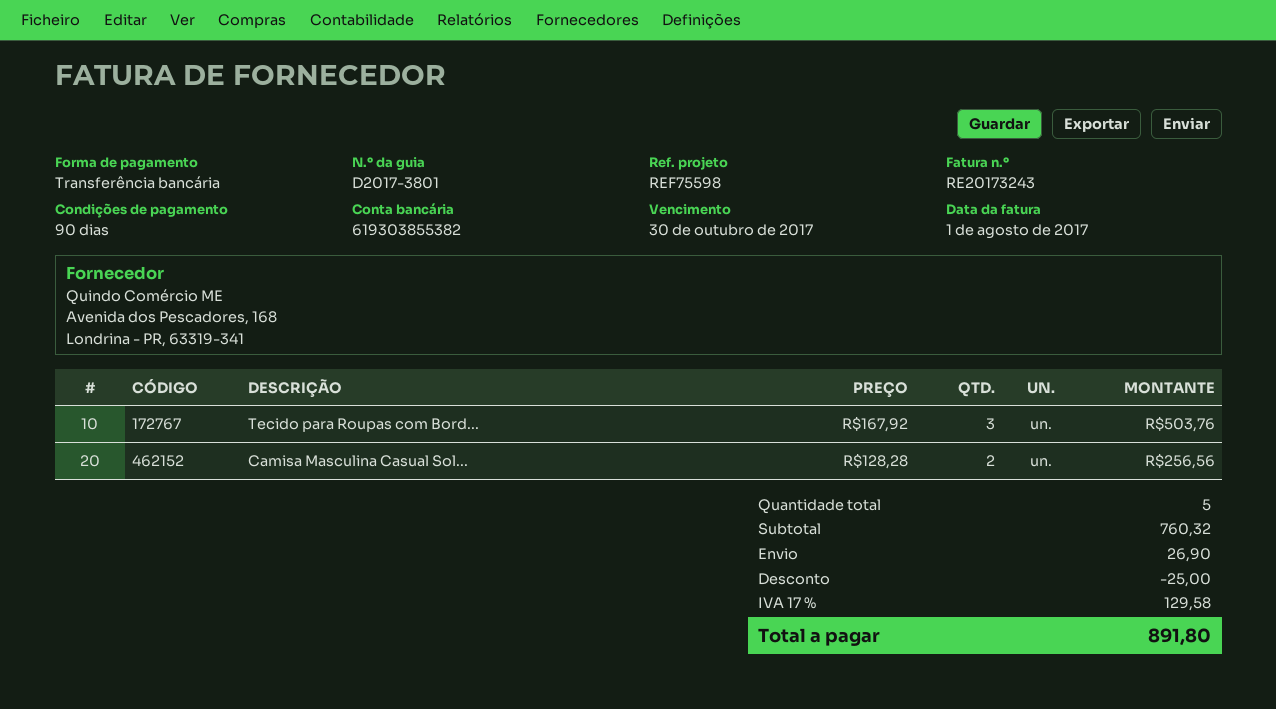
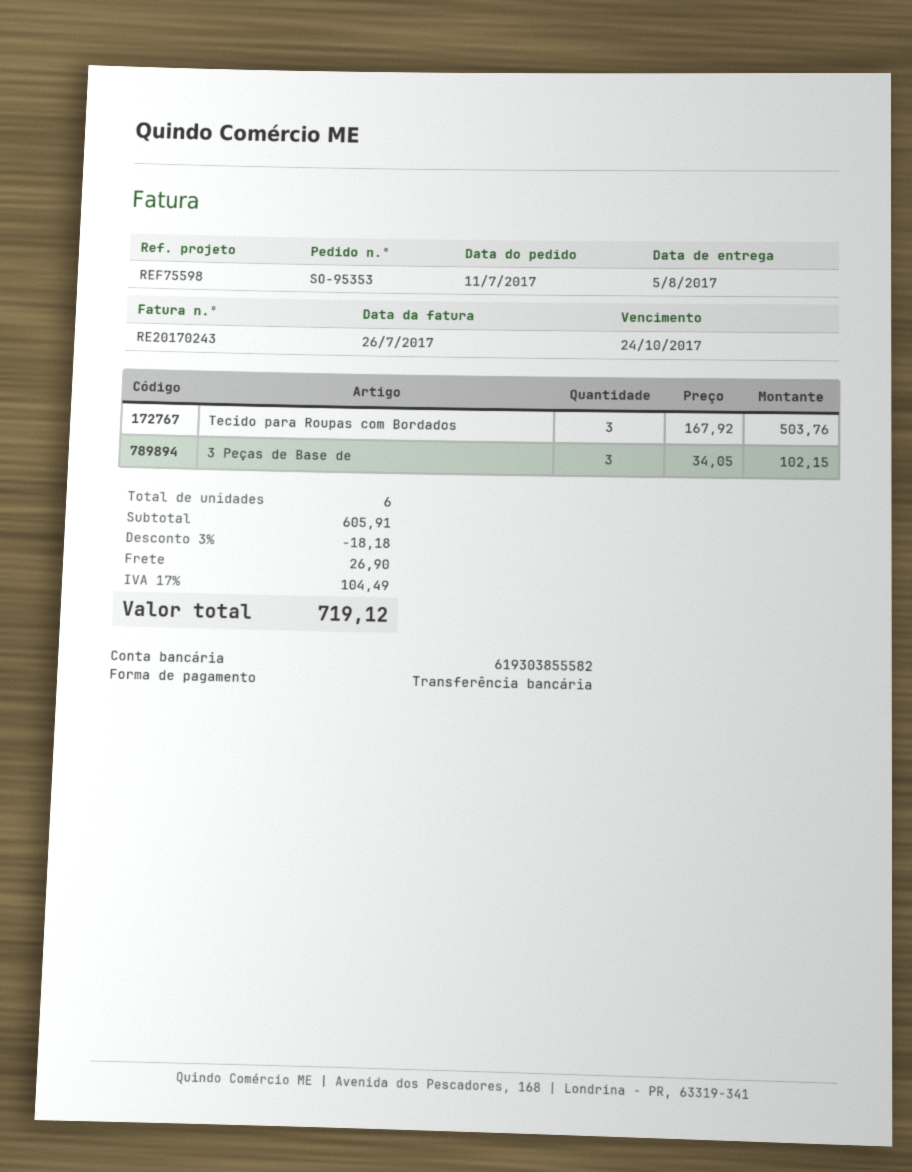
invoice number: RE20173243 -> RE20170243
invoice date: 2017-08-01 -> 2017-07-26
due date: 2017-10-30 -> 2017-10-24
bank account: 619303855382 -> 619303855582
Camisa Masculina Casual Sol...: 2 x 128.28 = 256.56 -> none
3 Peças de Base de: none -> 3 x 34.05 = 102.15
total quantity: 5 -> 6
subtotal: 760.32 -> 605.91
discount: 25.00 -> 18.18
tax: 17% = 129.58 -> 17% = 104.49
total: 891.80 -> 719.12

